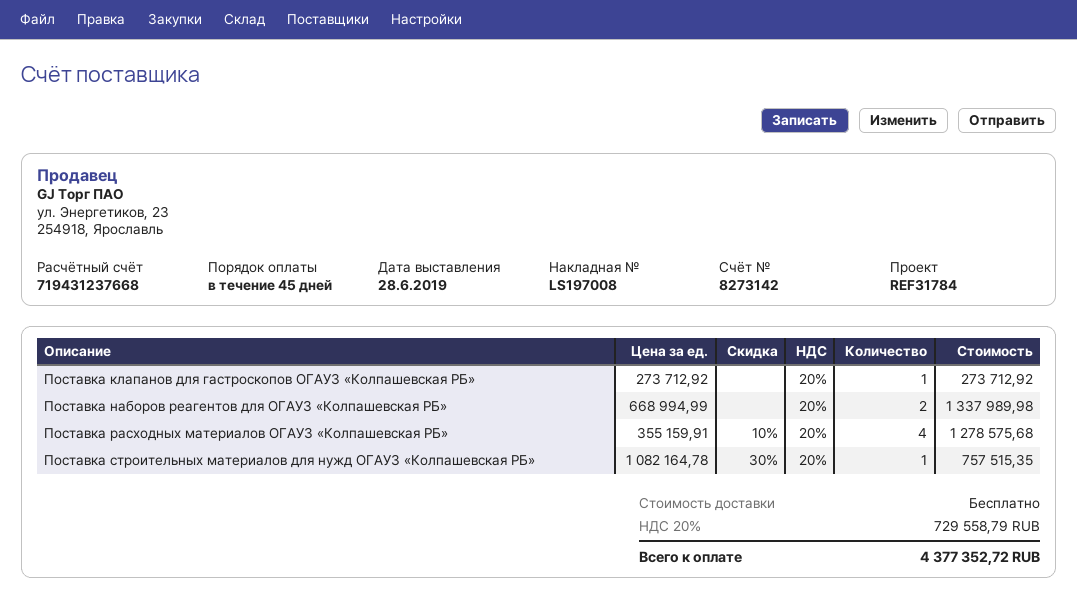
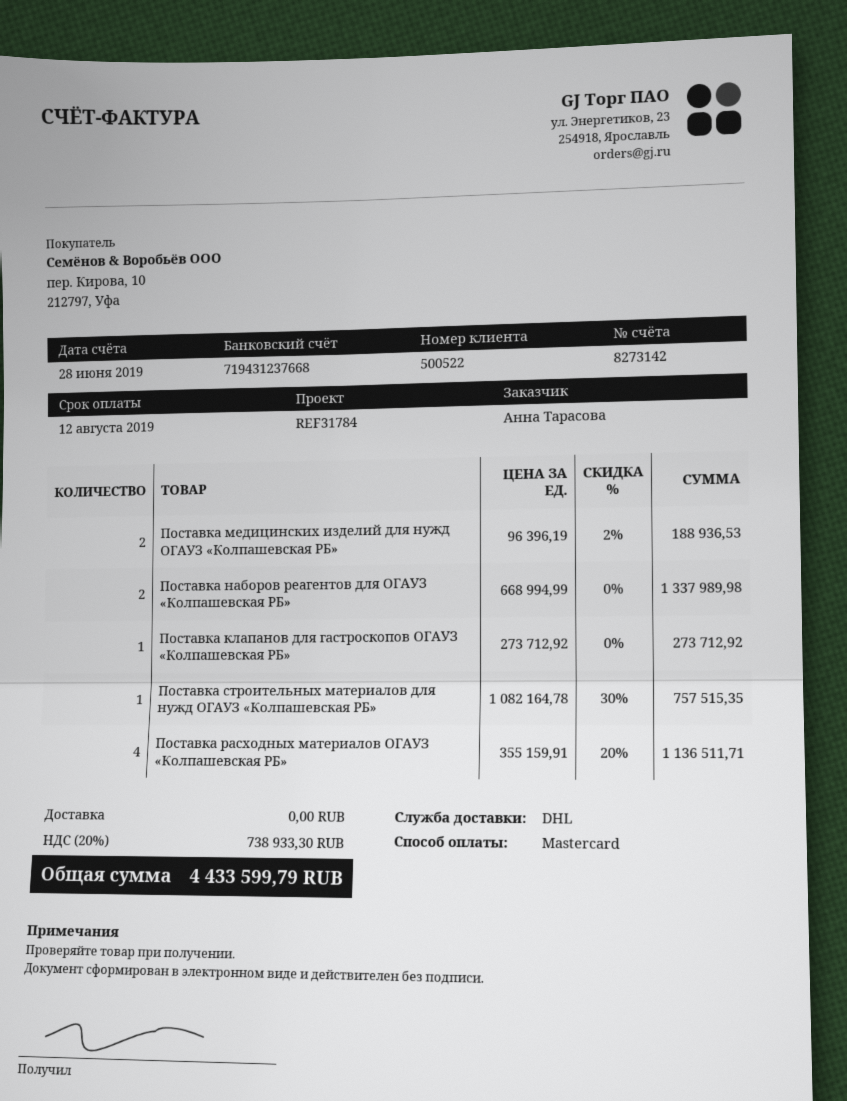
Поставка расходных материалов ОГАУЗ «Колпашевская РБ»: 4 x 355159.91 - 10% = 1278575.68 -> 4 x 355159.91 - 20% = 1136511.71
Поставка медицинских изделий для нужд ОГАУЗ «Колпашевская РБ»: none -> 2 x 96396.19 - 2% = 188936.53
tax: 20% = 729558.79 -> 20% = 738933.30
total: 4377352.72 -> 4433599.79

